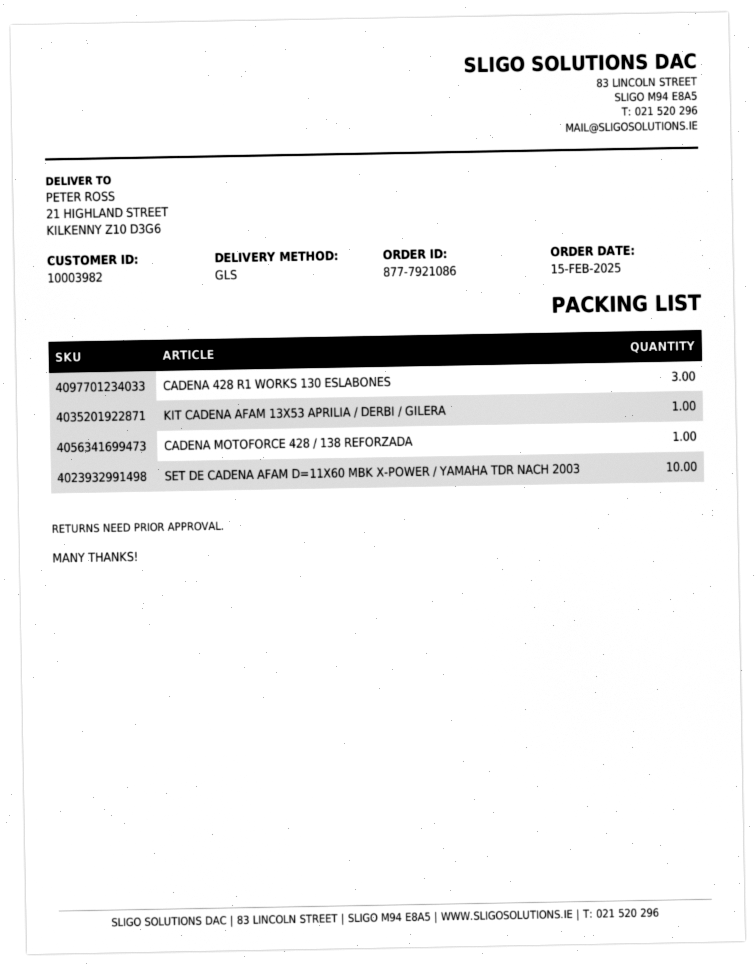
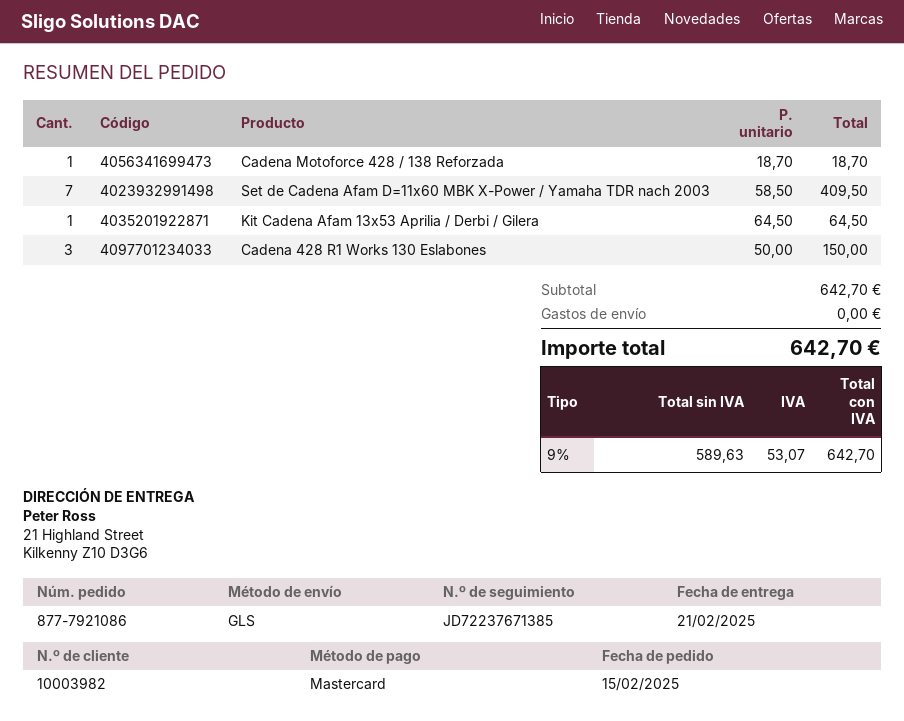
SET DE CADENA AFAM D=11X60 MBK X-POWER / YAMAHA TDR NACH 2003: 10 -> 7

